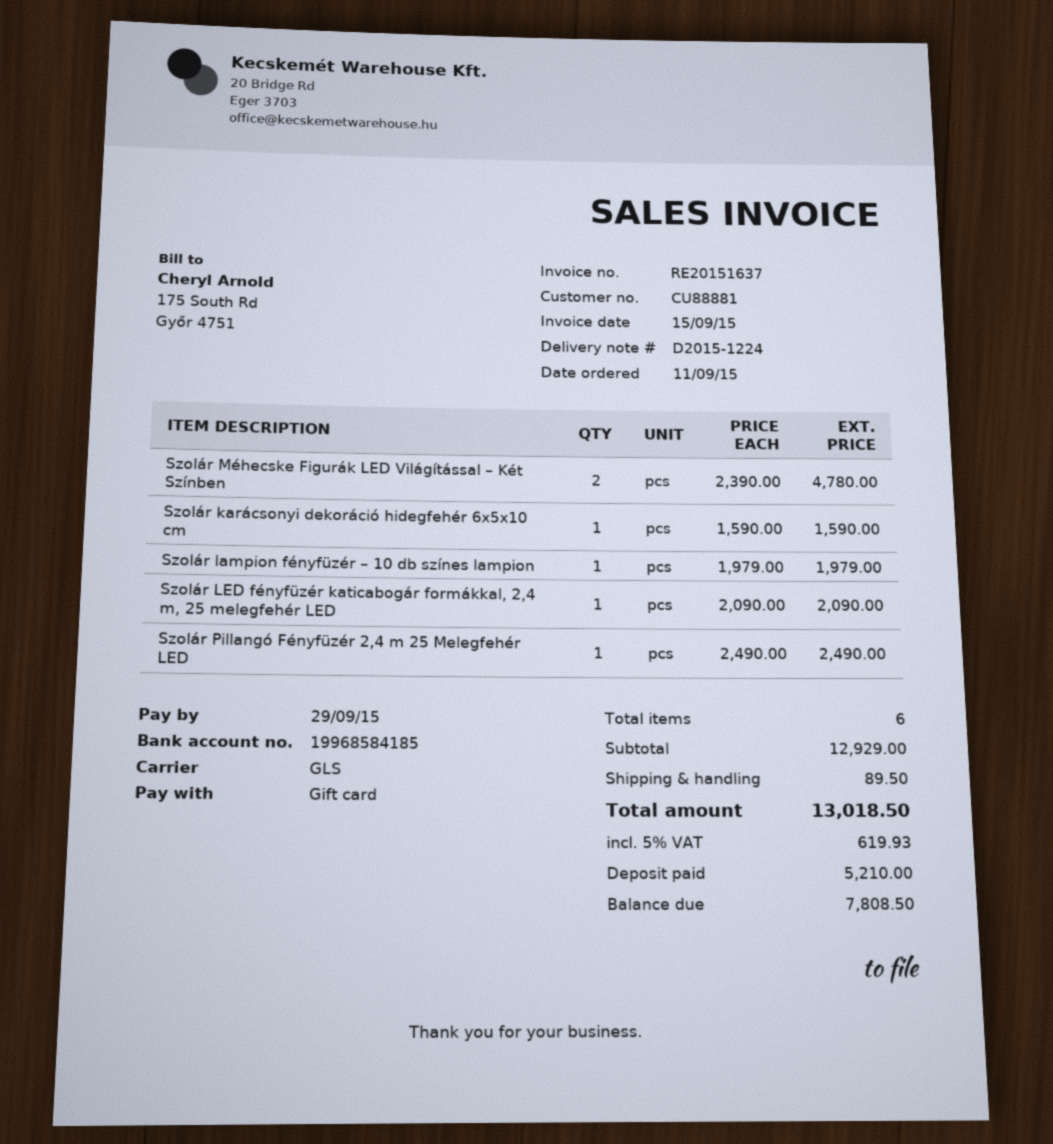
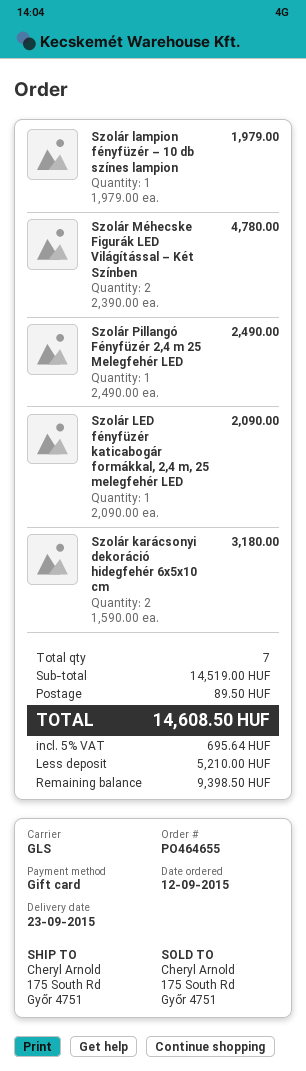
order date: 2015-09-11 -> 2015-09-12
Szolár karácsonyi dekoráció hidegfehér 6x5x10 cm: 1 x 1590.00 = 1590.00 -> 2 x 1590.00 = 3180.00
total quantity: 6 -> 7
subtotal: 12929.00 -> 14519.00
tax: 5% = 619.93 -> 5% = 695.64
total: 13018.50 -> 14608.50
balance: 7808.50 -> 9398.50

